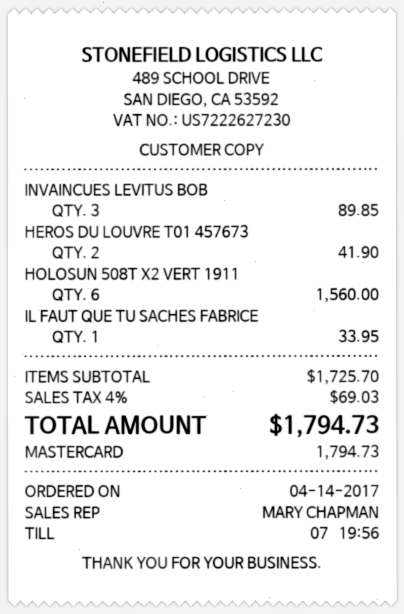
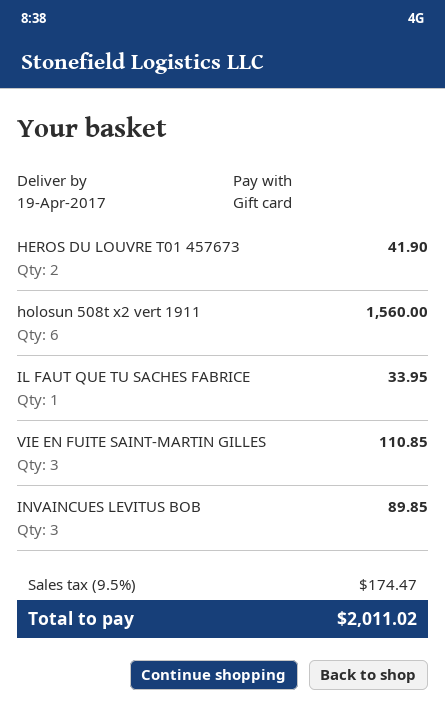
payment method: Mastercard -> gift card
VIE EN FUITE SAINT-MARTIN GILLES: none -> 3 for 110.85
tax: 4% = 69.03 -> 9.5% = 174.47
total: 1794.73 -> 2011.02

